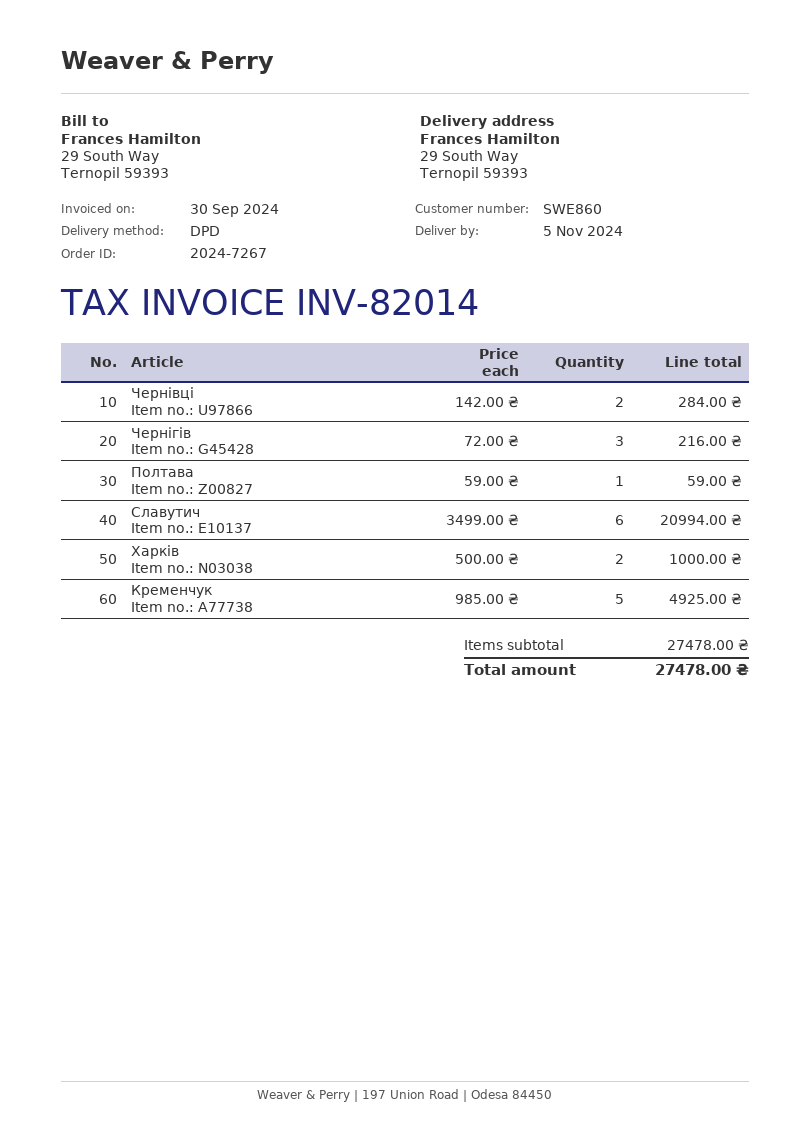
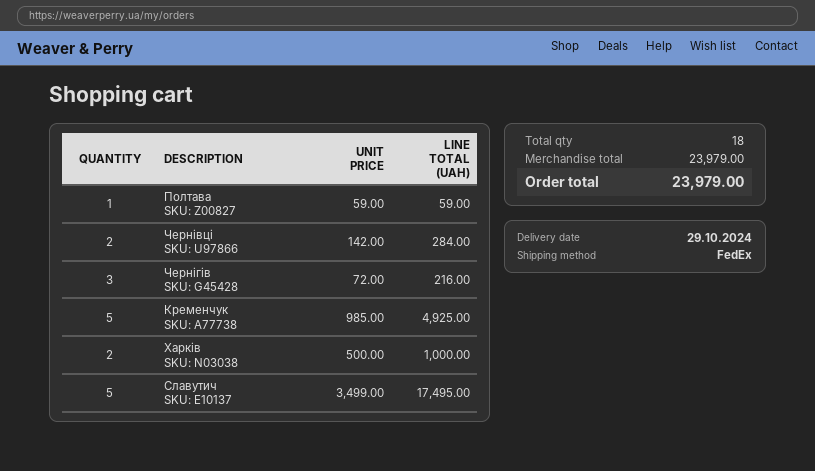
delivery date: 2024-11-05 -> 2024-10-29
shipping method: DPD -> FedEx
Славутич: 6 x 3499.00 = 20994.00 -> 5 x 3499.00 = 17495.00
subtotal: 27478.00 -> 23979.00
total: 27478.00 -> 23979.00

